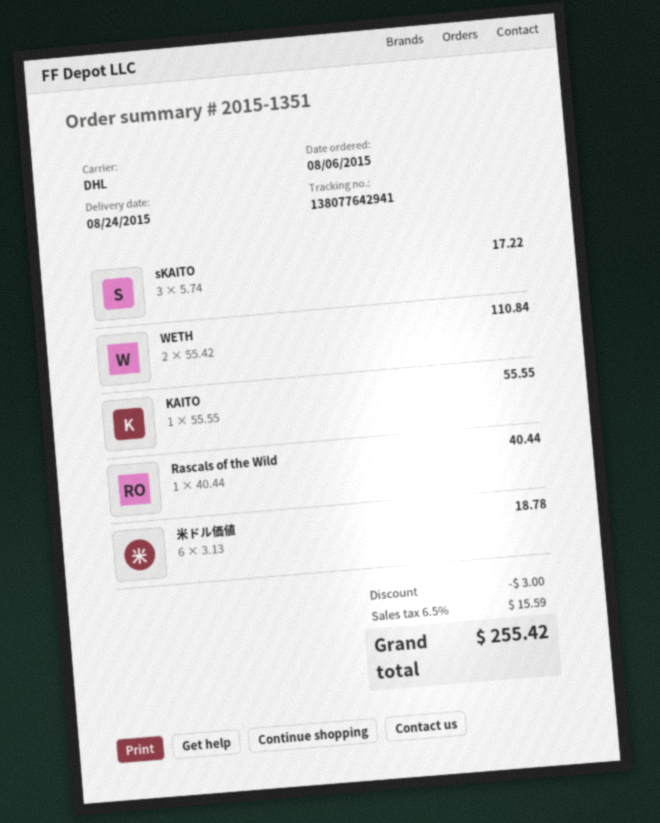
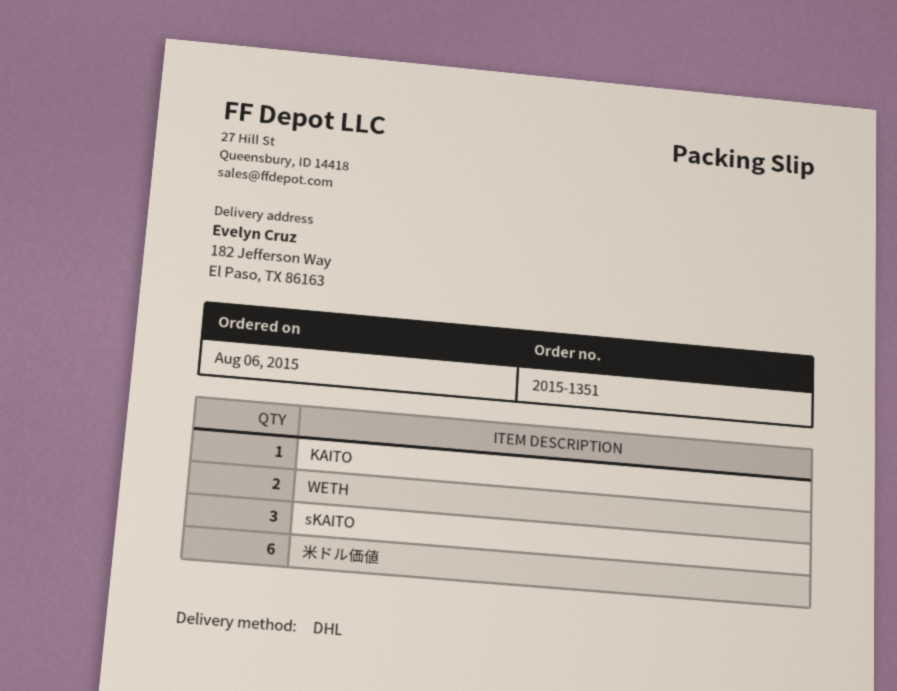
Rascals of the Wild: 1 -> none

